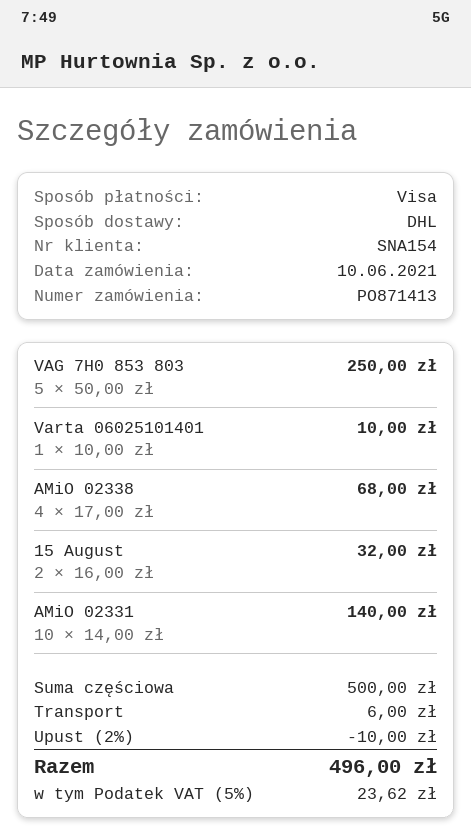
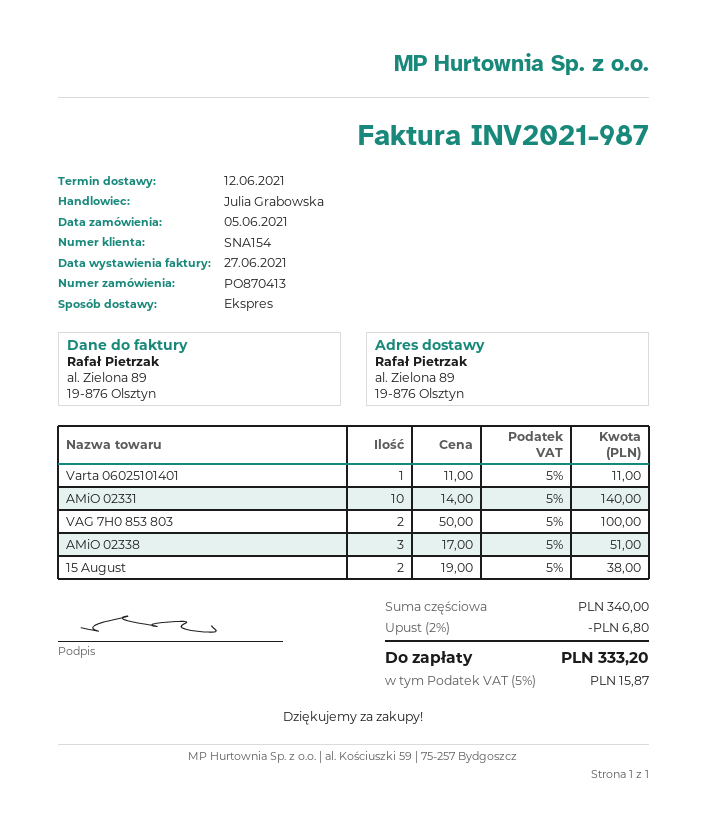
order number: PO871413 -> PO870413
order date: 2021-06-10 -> 2021-06-05
shipping method: DHL -> express
VAG 7H0 853 803: 5 x 50.00 = 250.00 -> 2 x 50.00 = 100.00
Varta 06025101401: 1 x 10.00 = 10.00 -> 1 x 11.00 = 11.00
AMiO 02338: 4 x 17.00 = 68.00 -> 3 x 17.00 = 51.00
15 August: 2 x 16.00 = 32.00 -> 2 x 19.00 = 38.00
subtotal: 500.00 -> 340.00
discount: 2% = 10.00 -> 2% = 6.80
shipping: 6.00 -> none
tax: 5% = 23.62 -> 5% = 15.87
total: 496.00 -> 333.20

